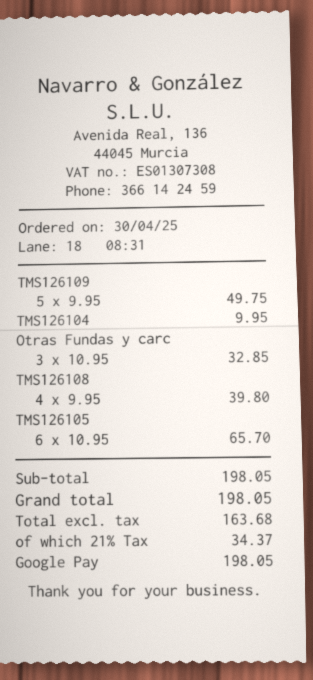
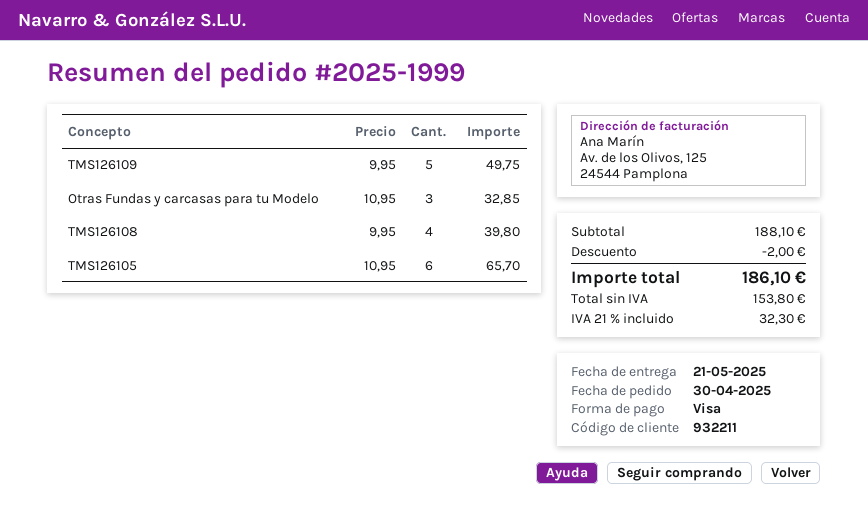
payment method: Google Pay -> Visa
TMS126104: 1 x 9.95 = 9.95 -> none
subtotal: 198.05 -> 188.10
discount: none -> 2.00
net: 163.68 -> 153.80
tax: 21% = 34.37 -> 21% = 32.30
total: 198.05 -> 186.10

